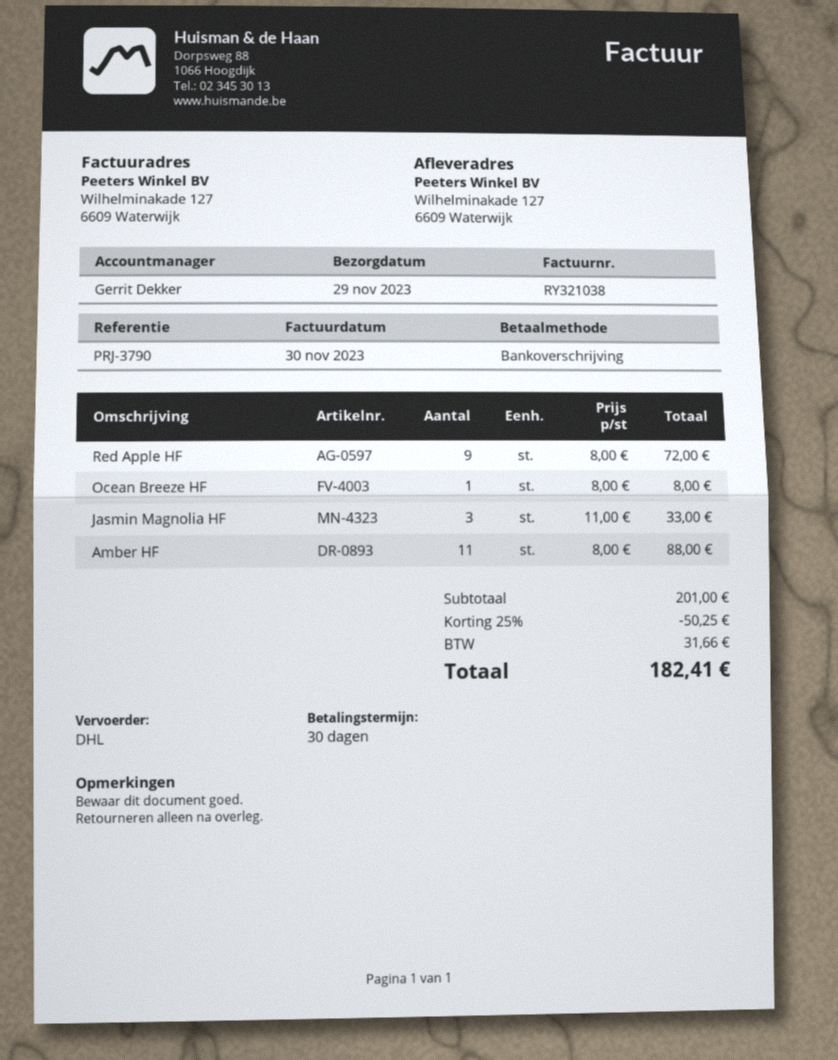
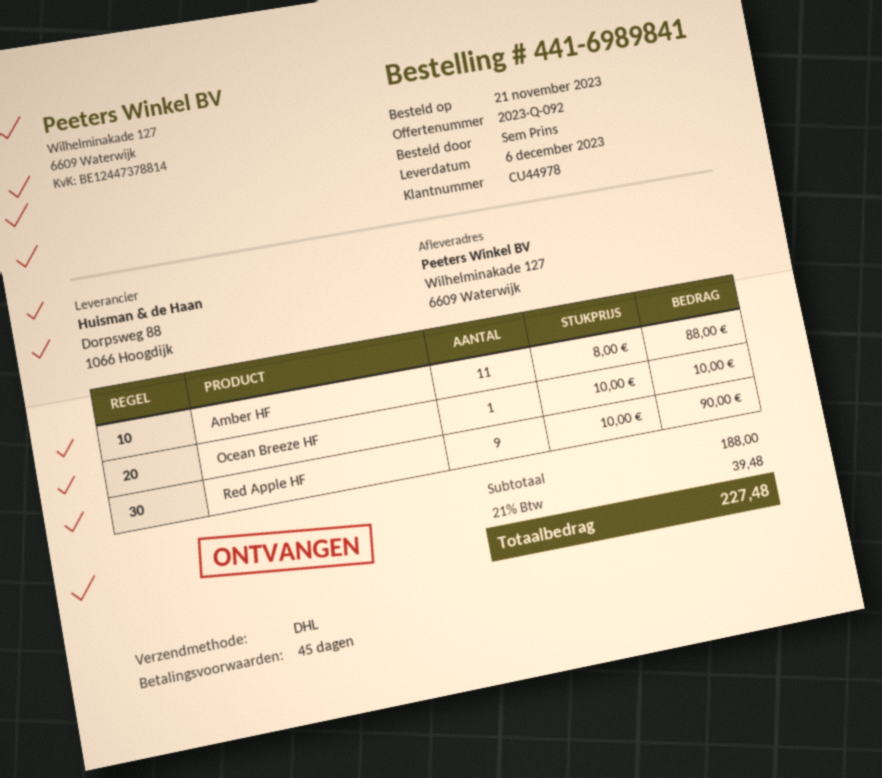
delivery date: 2023-11-29 -> 2023-12-06
payment terms: 30 days -> 45 days
Red Apple HF: 9 x 8.00 = 72.00 -> 9 x 10.00 = 90.00
Ocean Breeze HF: 1 x 8.00 = 8.00 -> 1 x 10.00 = 10.00
Jasmin Magnolia HF: 3 x 11.00 = 33.00 -> none
subtotal: 201.00 -> 188.00
discount: 25% = 50.25 -> none
tax: 31.66 -> 39.48
total: 182.41 -> 227.48

